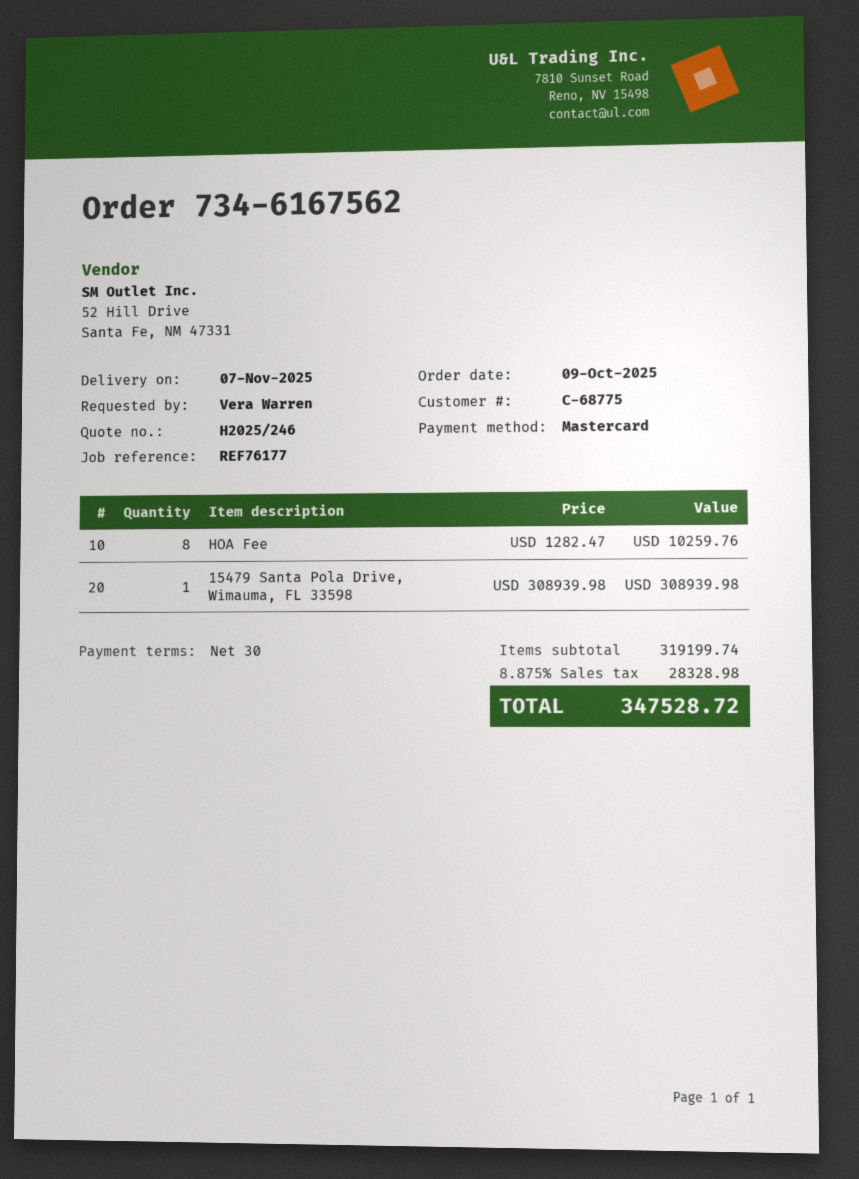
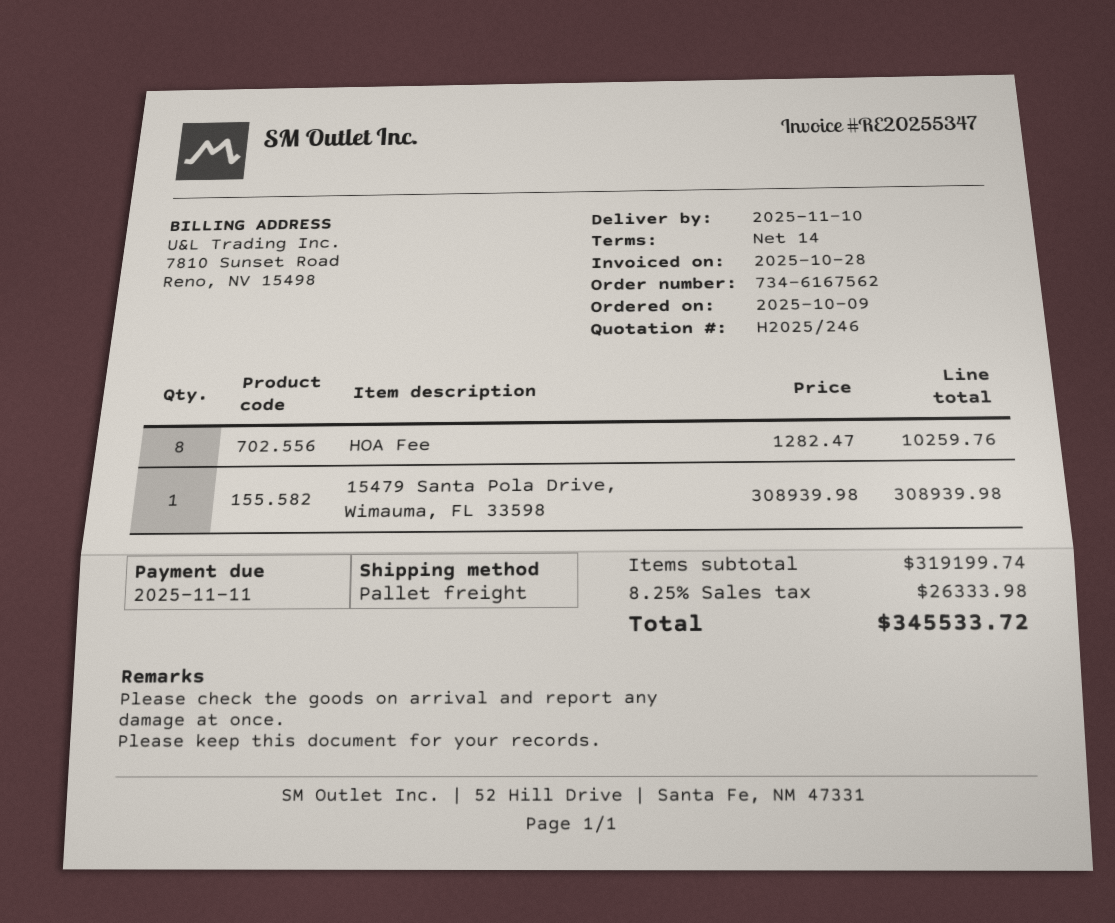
delivery date: 2025-11-07 -> 2025-11-10
payment terms: 30 days -> 14 days
tax: 8.875% = 28328.98 -> 8.25% = 26333.98
total: 347528.72 -> 345533.72

